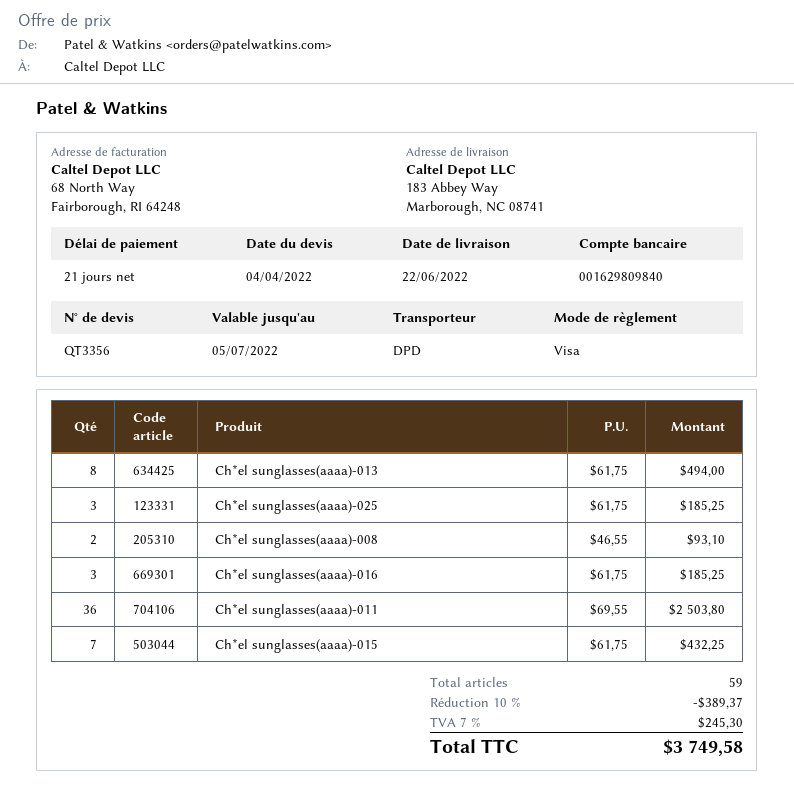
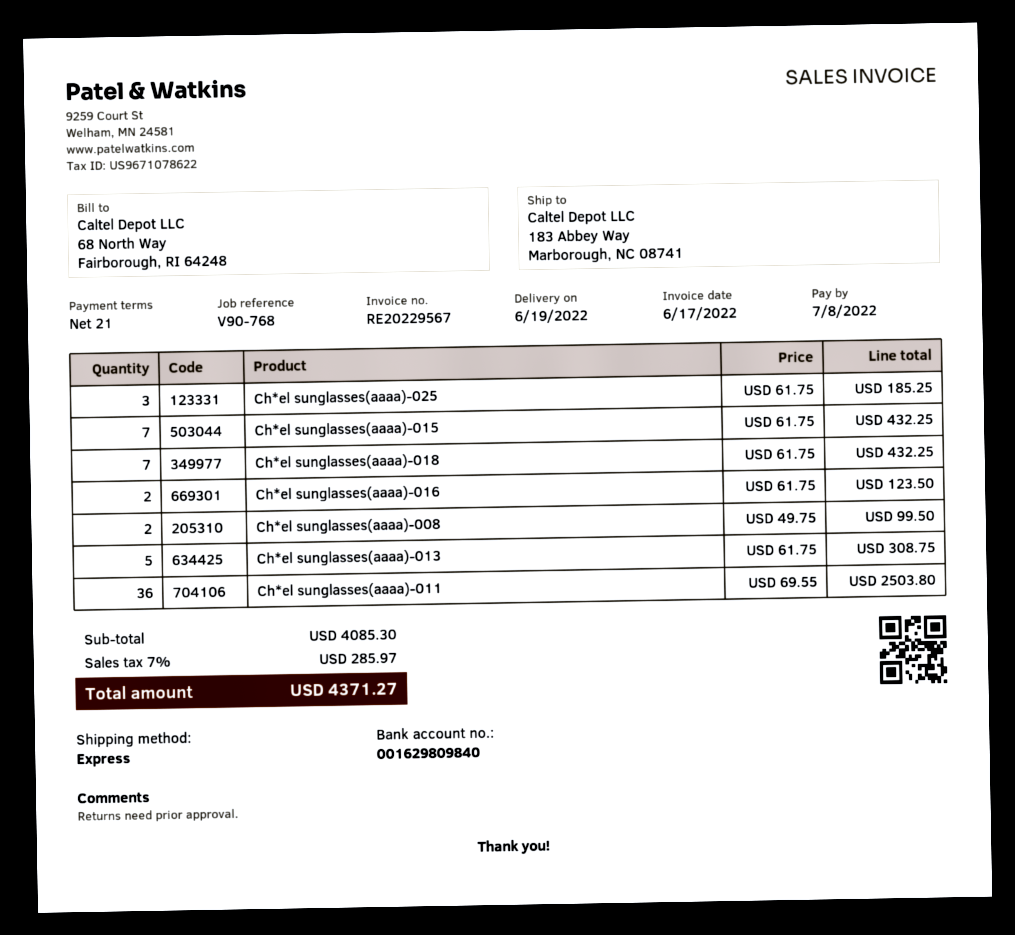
delivery date: 2022-06-22 -> 2022-06-19
shipping method: DPD -> express
Ch*el sunglasses(aaaa)-013: 8 x 61.75 = 494.00 -> 5 x 61.75 = 308.75
Ch*el sunglasses(aaaa)-008: 2 x 46.55 = 93.10 -> 2 x 49.75 = 99.50
Ch*el sunglasses(aaaa)-016: 3 x 61.75 = 185.25 -> 2 x 61.75 = 123.50
Ch*el sunglasses(aaaa)-018: none -> 7 x 61.75 = 432.25
discount: 10% = 389.37 -> none
tax: 7% = 245.30 -> 7% = 285.97
total: 3749.58 -> 4371.27

